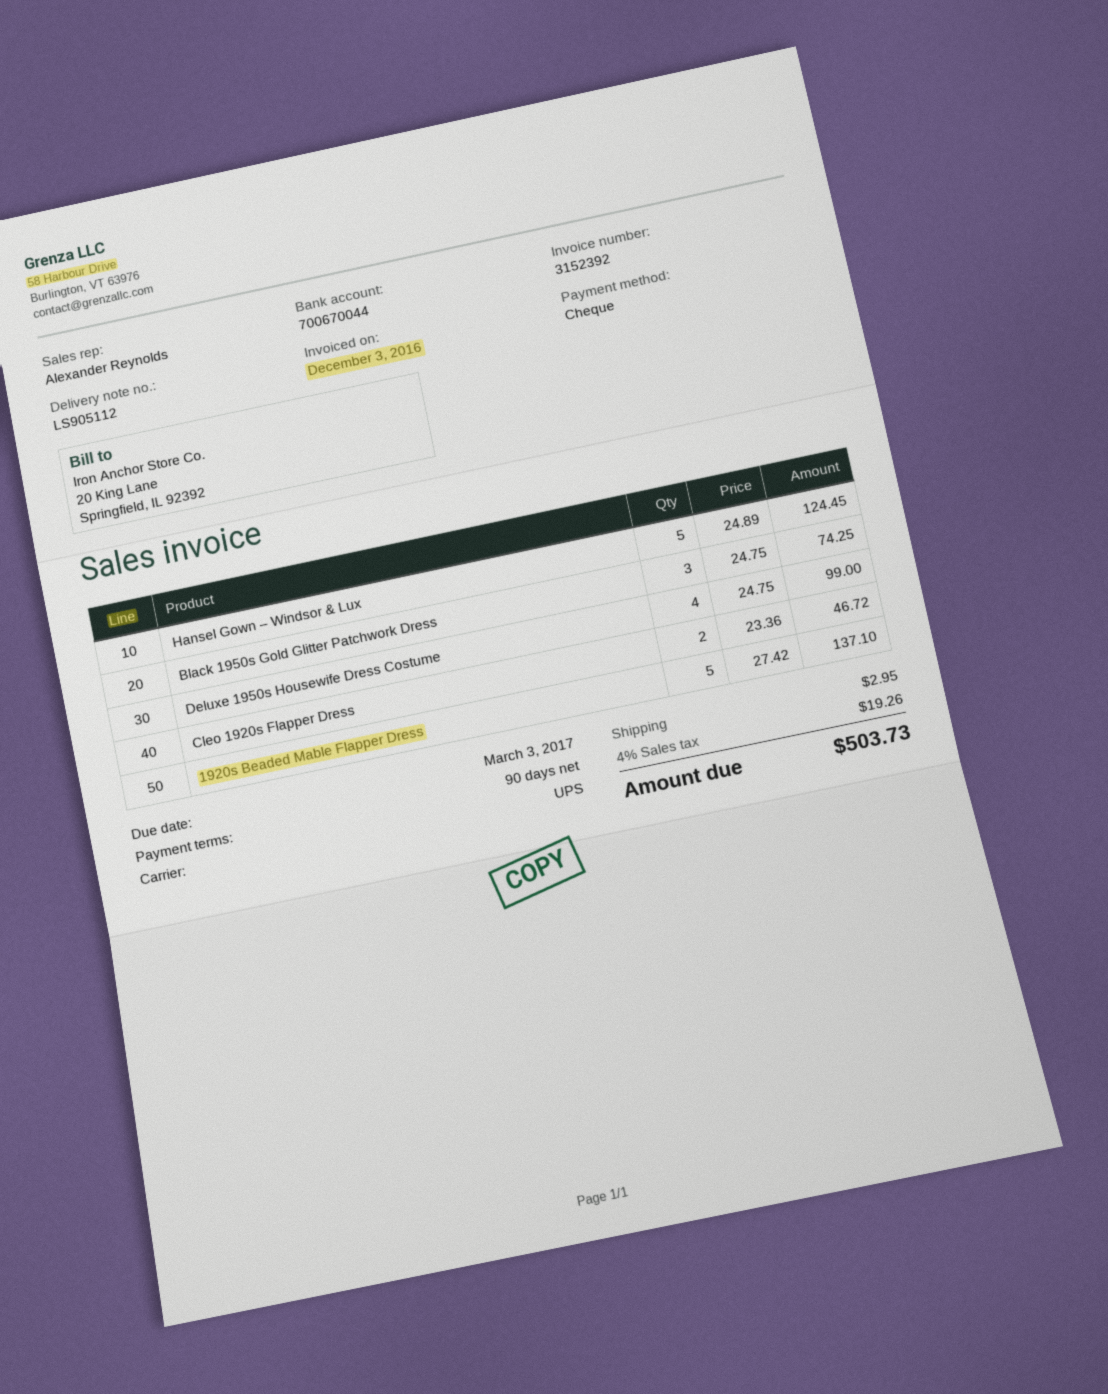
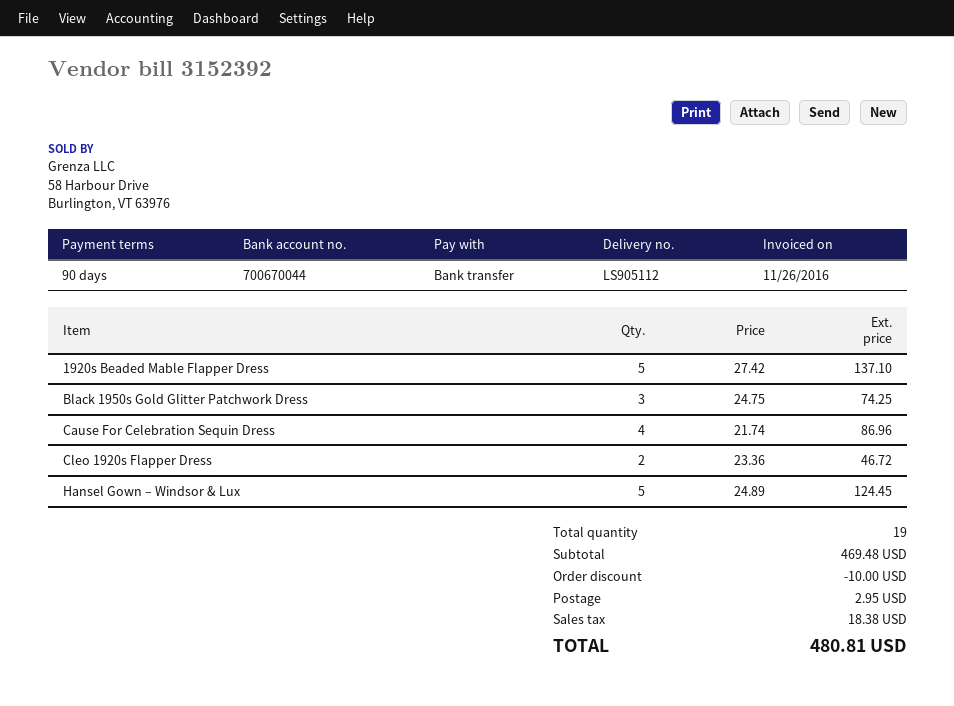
invoice date: 2016-12-03 -> 2016-11-26
payment method: cheque -> bank transfer
Deluxe 1950s Housewife Dress Costume: 4 x 24.75 = 99.00 -> none
Cause For Celebration Sequin Dress: none -> 4 x 21.74 = 86.96
discount: none -> 10.00
tax: 19.26 -> 18.38
total: 503.73 -> 480.81

